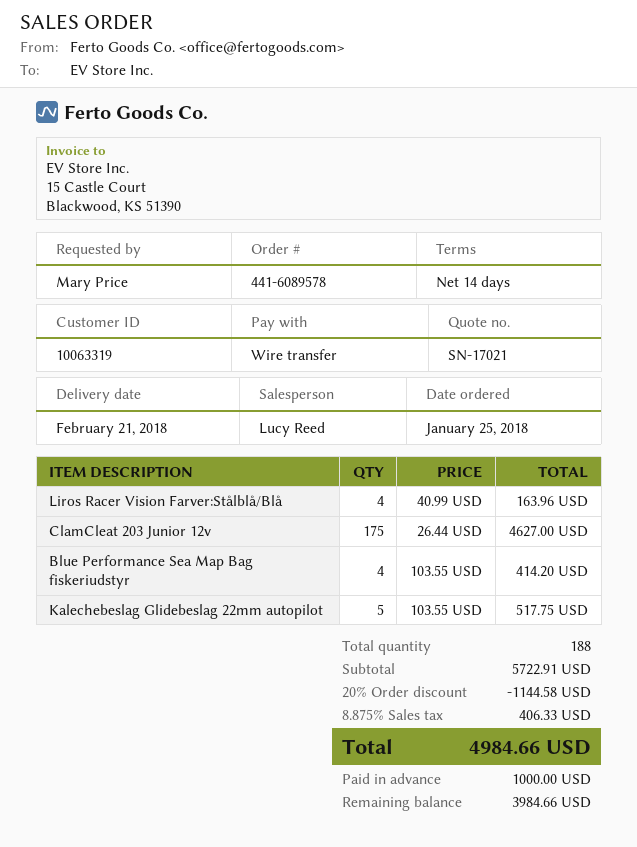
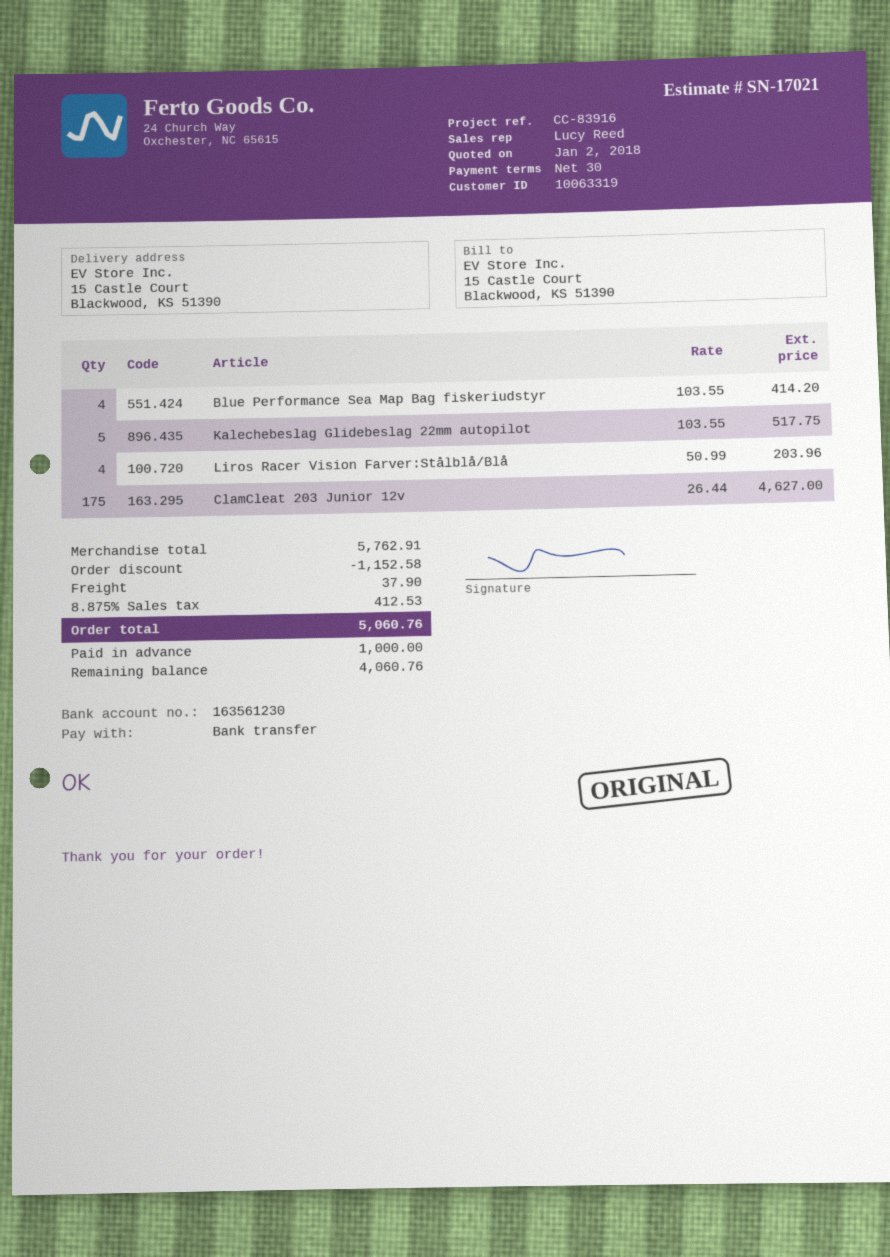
payment terms: 14 days -> 30 days
Liros Racer Vision Farver:Stålblå/Blå: 4 x 40.99 = 163.96 -> 4 x 50.99 = 203.96
subtotal: 5722.91 -> 5762.91
discount: 1144.58 -> 1152.58
shipping: none -> 37.90
tax: 8.875% = 406.33 -> 8.875% = 412.53
total: 4984.66 -> 5060.76
balance: 3984.66 -> 4060.76

